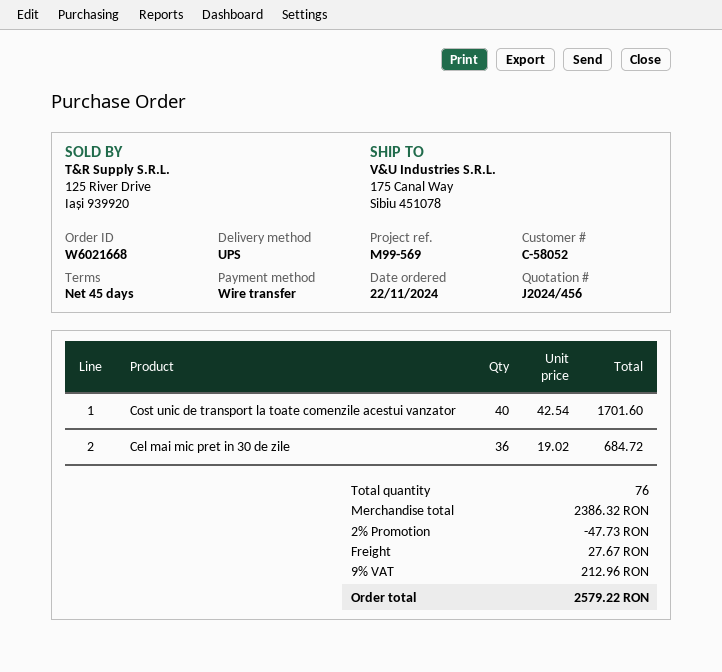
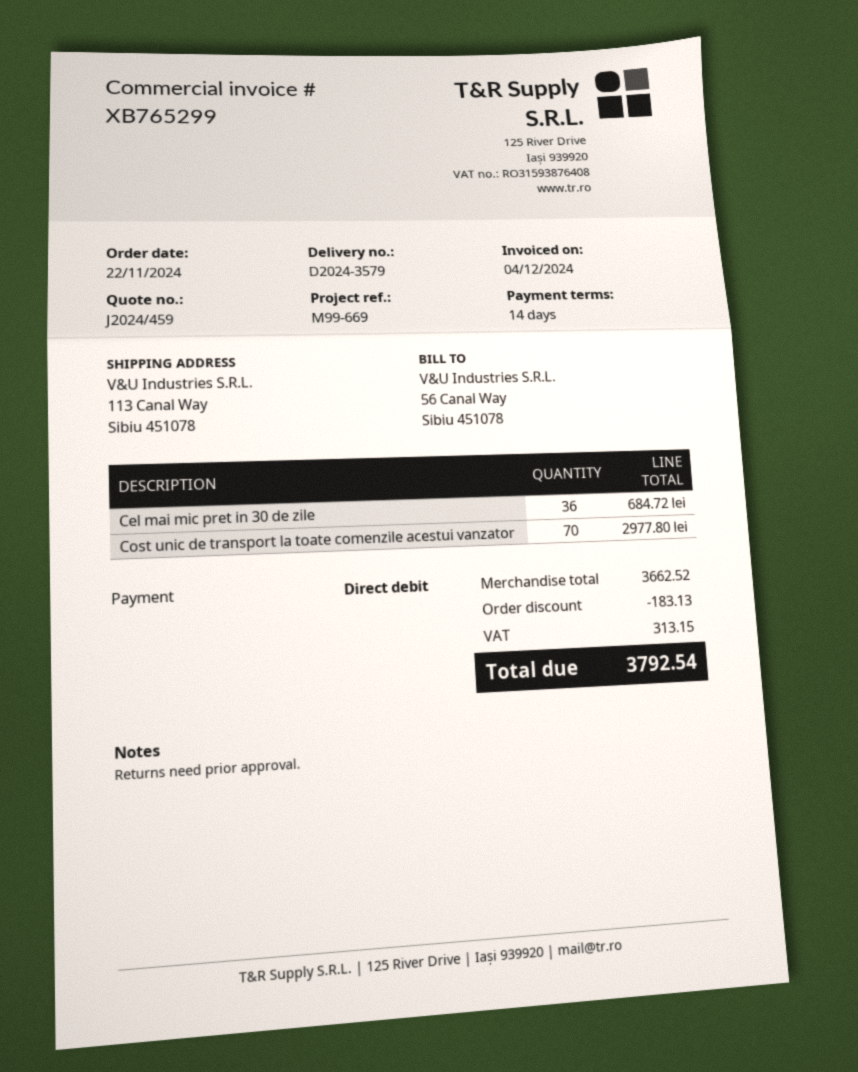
quote number: J2024/456 -> J2024/459
payment terms: 45 days -> 14 days
reference: M99-569 -> M99-669
payment method: bank transfer -> direct debit
ship to: 175 Canal Way, Sibiu 451078 -> 113 Canal Way, Sibiu 451078
Cost unic de transport la toate comenzile acestui vanzator: 40 for 1701.60 -> 70 for 2977.80
subtotal: 2386.32 -> 3662.52
discount: 47.73 -> 183.13
shipping: 27.67 -> none
tax: 212.96 -> 313.15
total: 2579.22 -> 3792.54

